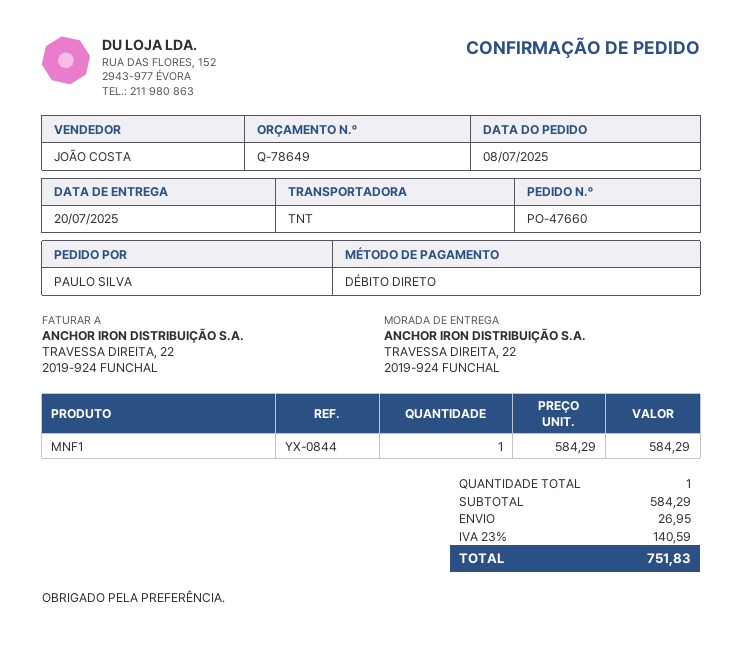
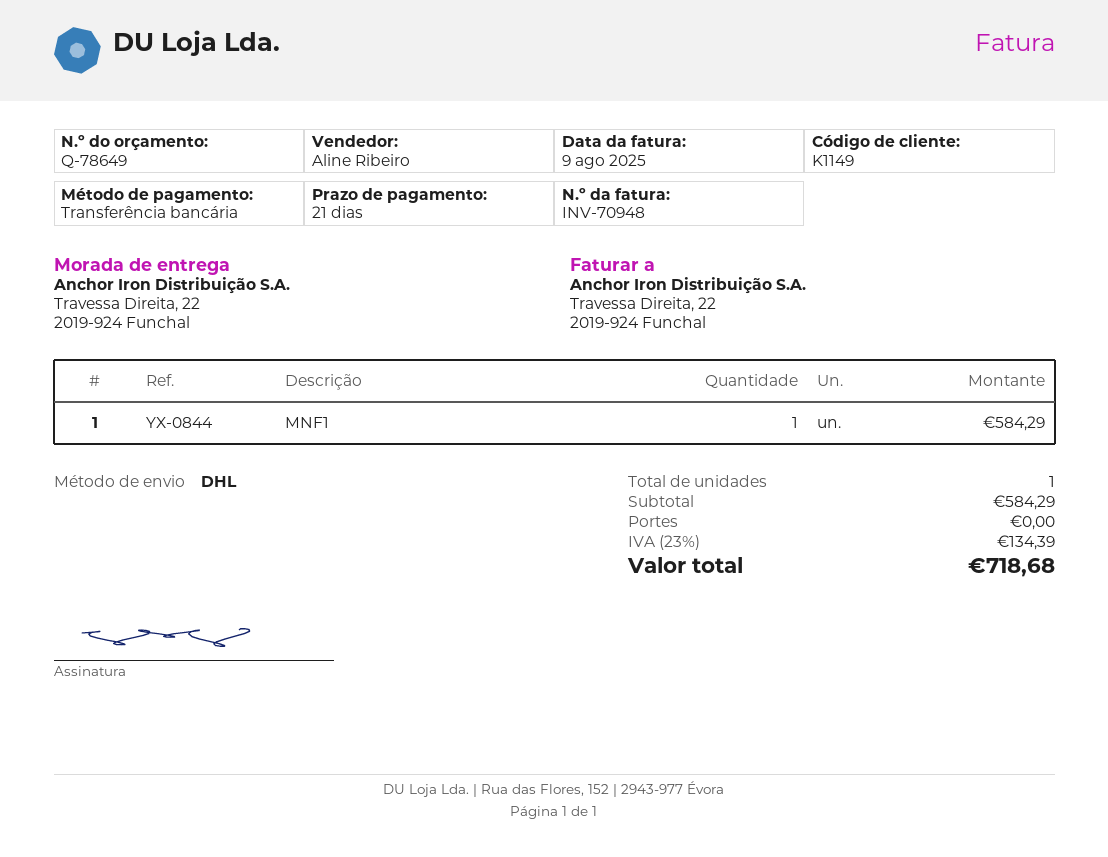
sales rep: JOÃO COSTA -> Aline Ribeiro
payment method: direct debit -> bank transfer
shipping method: TNT -> DHL
shipping: 26.95 -> 0.00
tax: 23% = 140.59 -> 23% = 134.39
total: 751.83 -> 718.68

